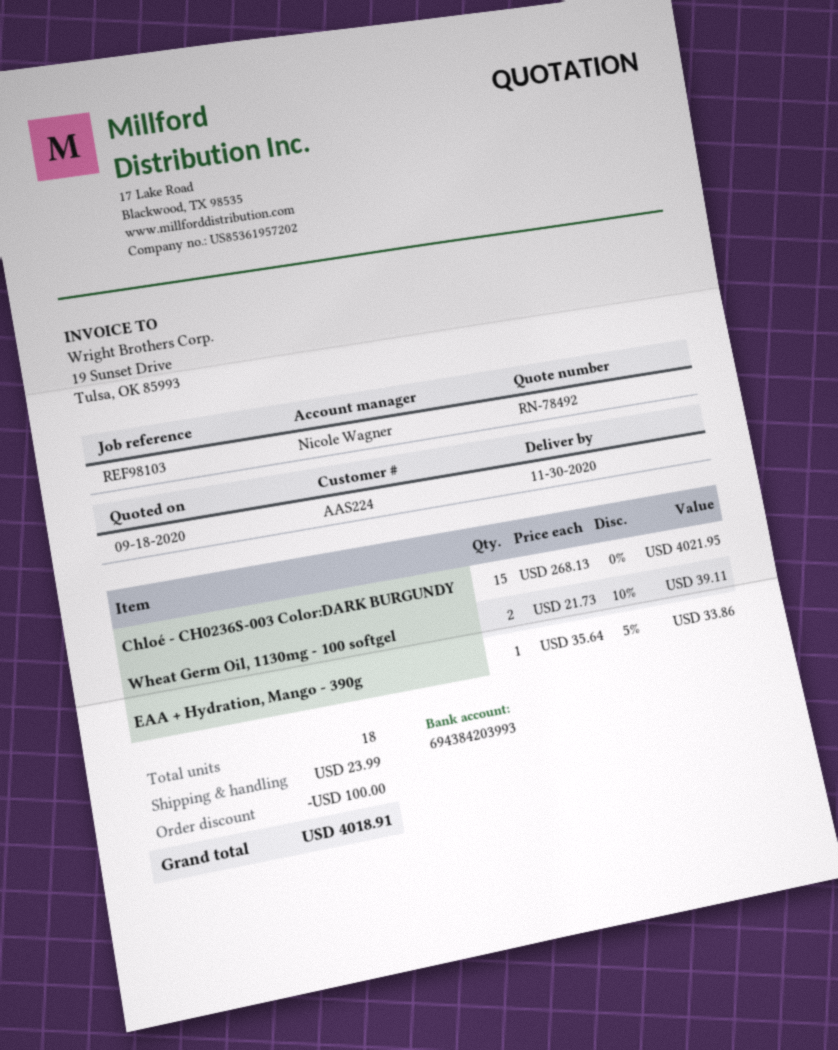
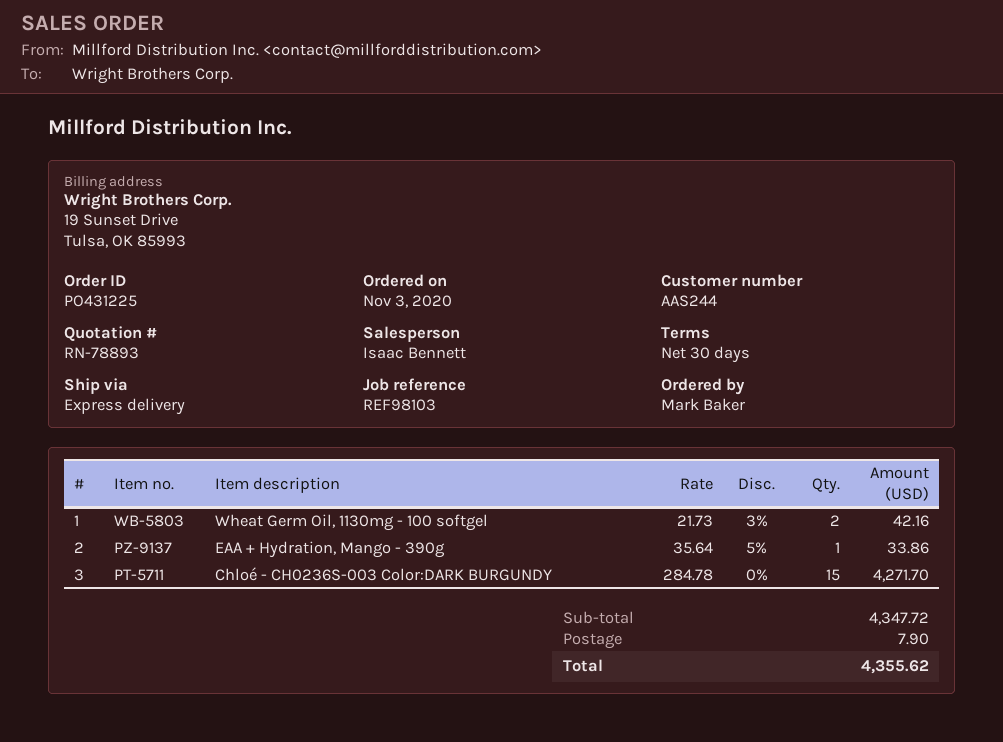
quote number: RN-78492 -> RN-78893
customer number: AAS224 -> AAS244
sales rep: Nicole Wagner -> Isaac Bennett
Chloé - CH0236S-003 Color:DARK BURGUNDY: 15 x 268.13 = 4021.95 -> 15 x 284.78 = 4271.70
Wheat Germ Oil, 1130mg - 100 softgel: 2 x 21.73 - 10% = 39.11 -> 2 x 21.73 - 3% = 42.16
discount: 100.00 -> none
shipping: 23.99 -> 7.90
total: 4018.91 -> 4355.62

